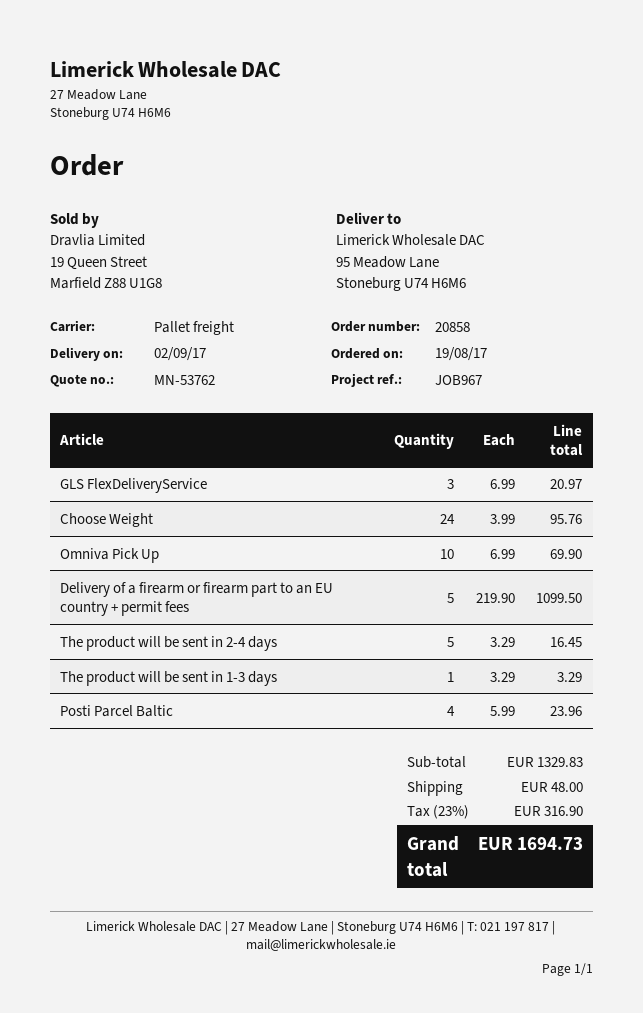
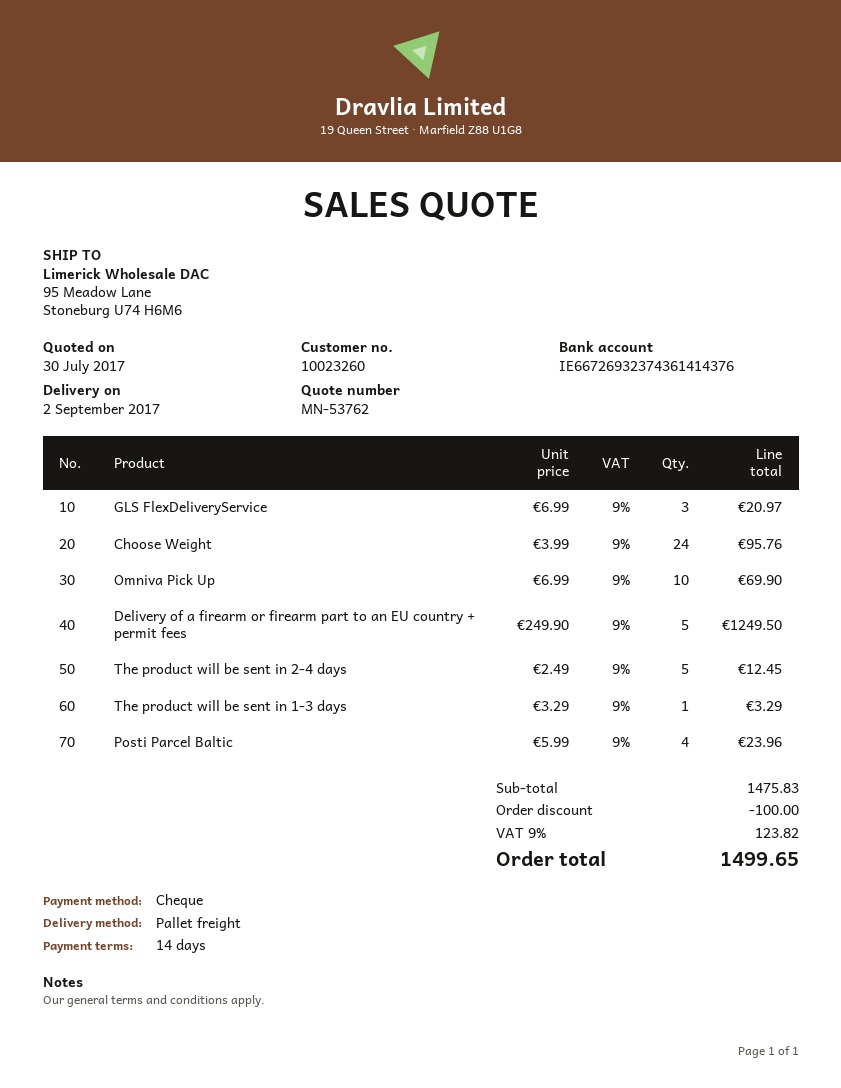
Delivery of a firearm or firearm part to an EU country + permit fees: 5 x 219.90 = 1099.50 -> 5 x 249.90 = 1249.50
The product will be sent in 2-4 days: 5 x 3.29 = 16.45 -> 5 x 2.49 = 12.45
subtotal: 1329.83 -> 1475.83
discount: none -> 100.00
shipping: 48.00 -> none
tax: 23% = 316.90 -> 9% = 123.82
total: 1694.73 -> 1499.65

